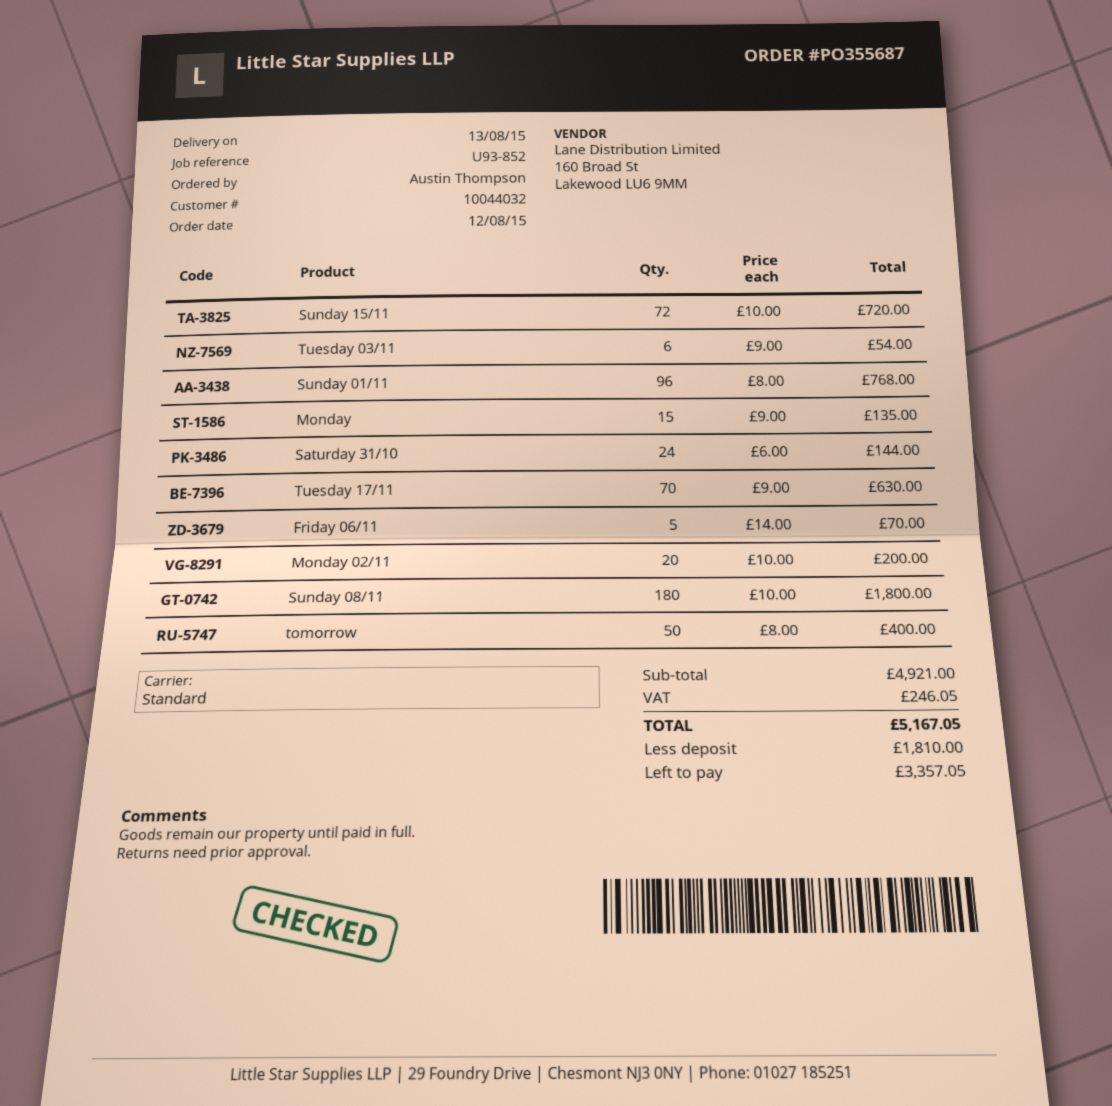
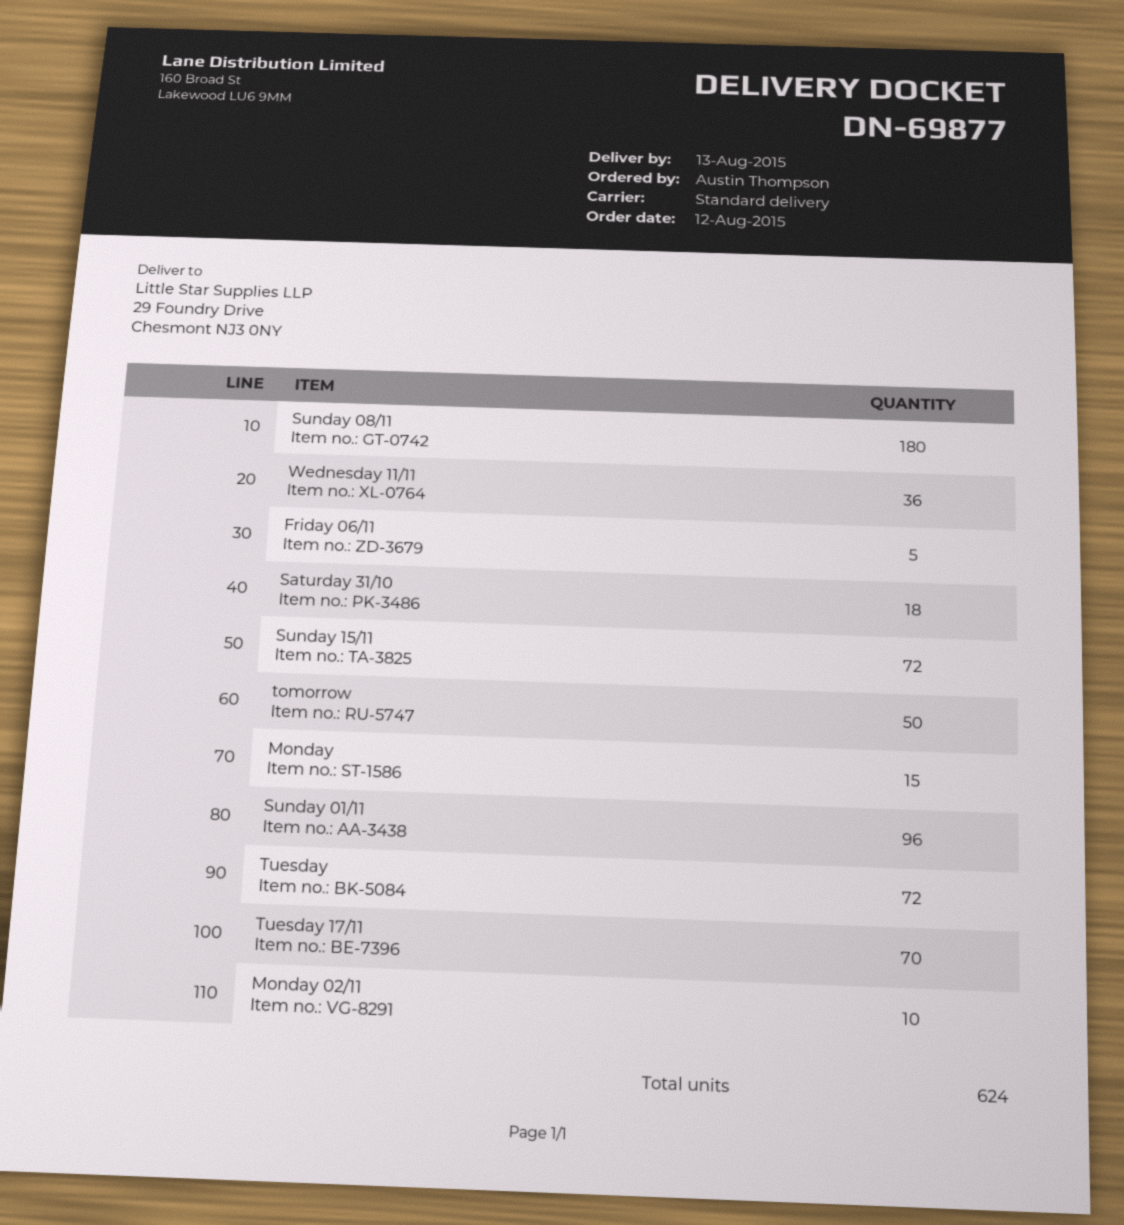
Tuesday 03/11: 6 -> none
Saturday 31/10: 24 -> 18
Monday 02/11: 20 -> 10
Wednesday 11/11: none -> 36
Tuesday: none -> 72

